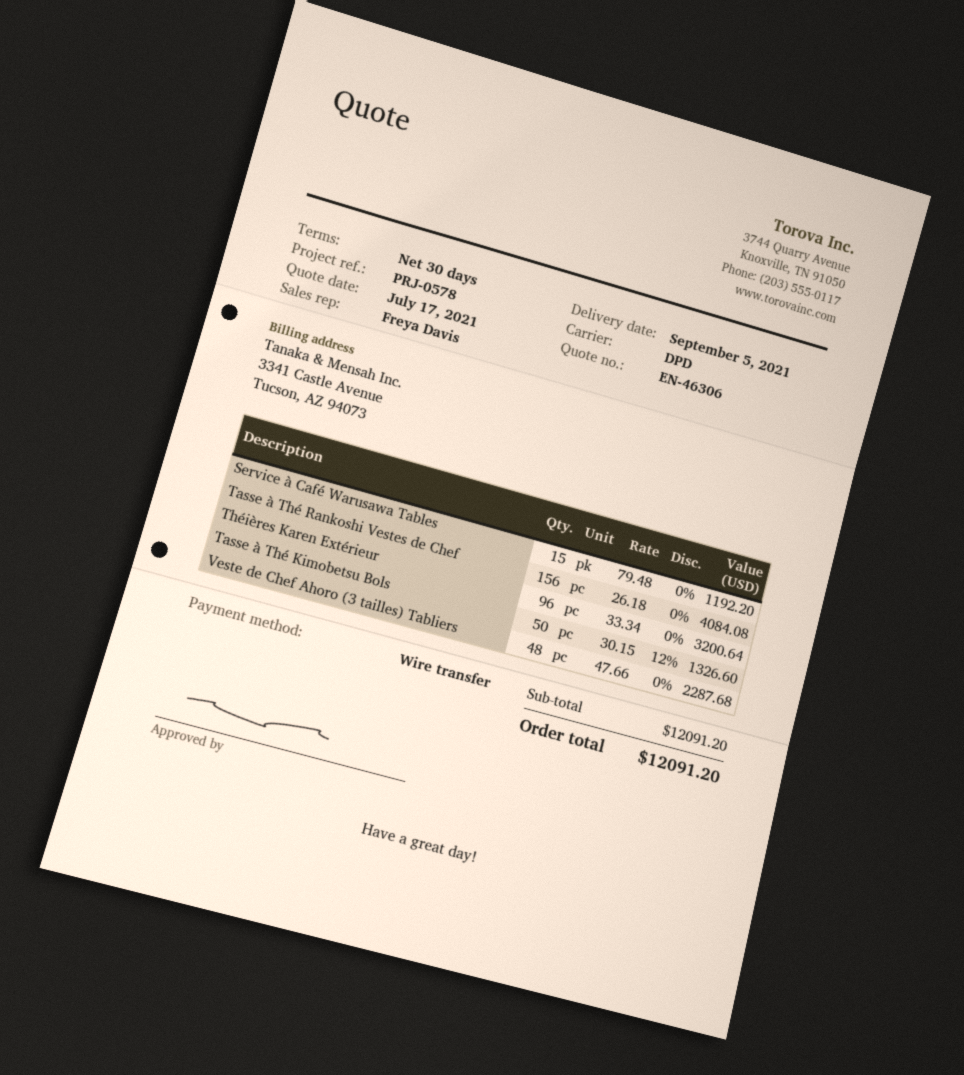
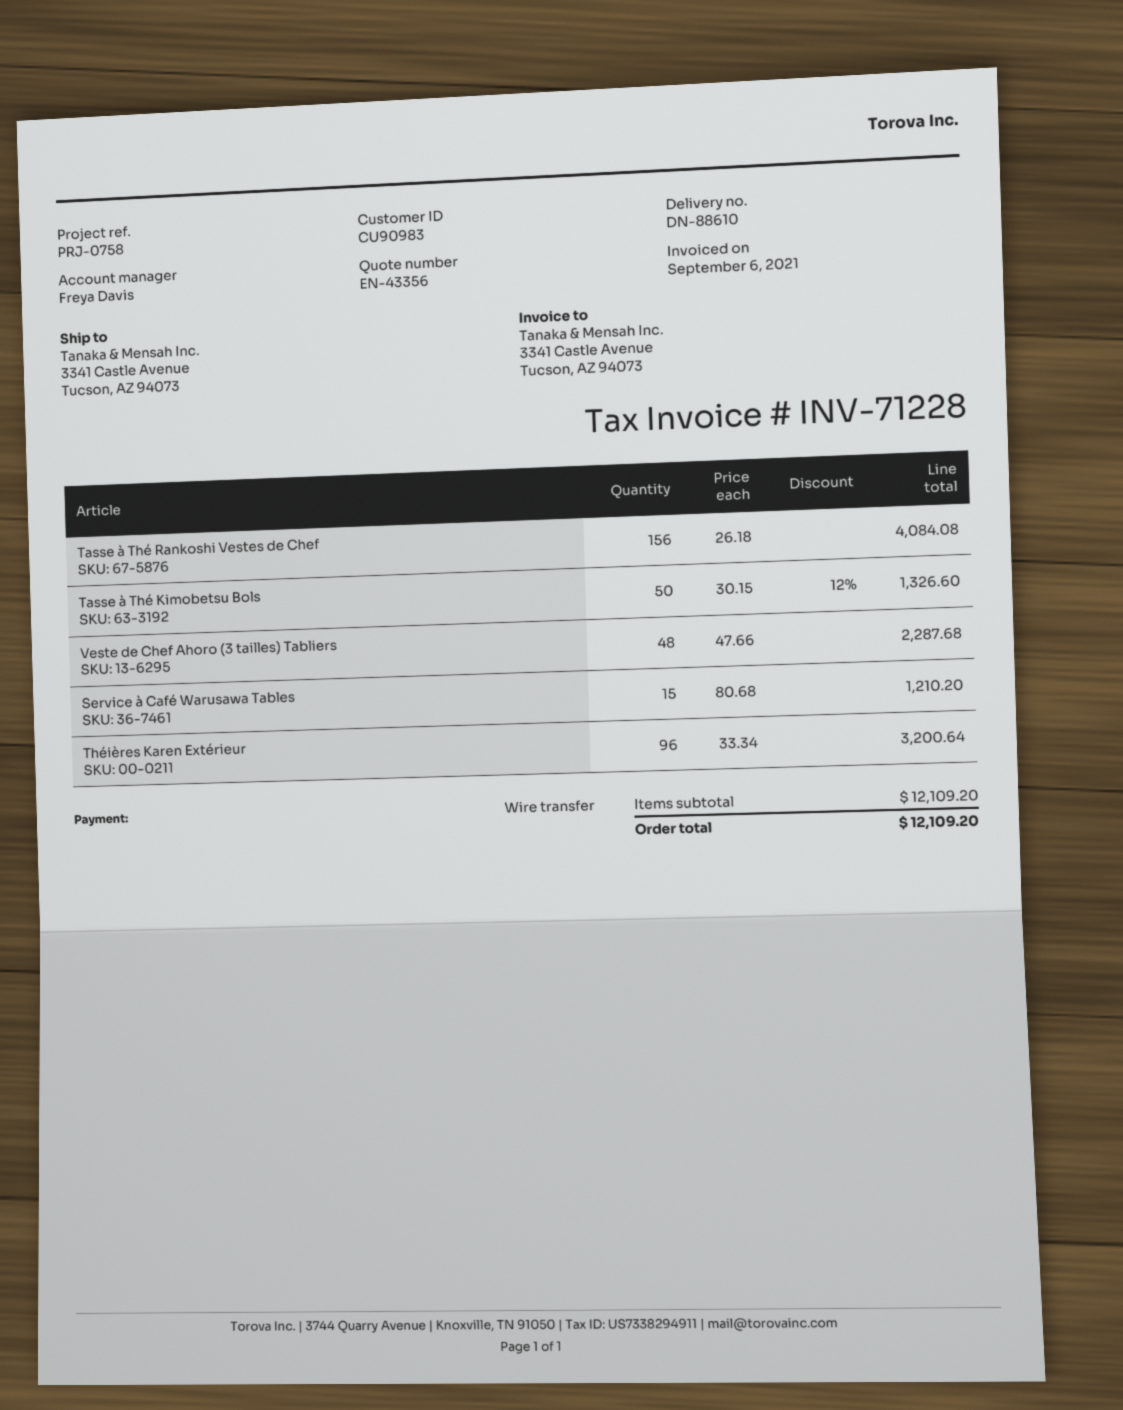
quote number: EN-46306 -> EN-43356
reference: PRJ-0578 -> PRJ-0758
Service à Café Warusawa Tables: 15 x 79.48 = 1192.20 -> 15 x 80.68 = 1210.20
subtotal: 12091.20 -> 12109.20
total: 12091.20 -> 12109.20

